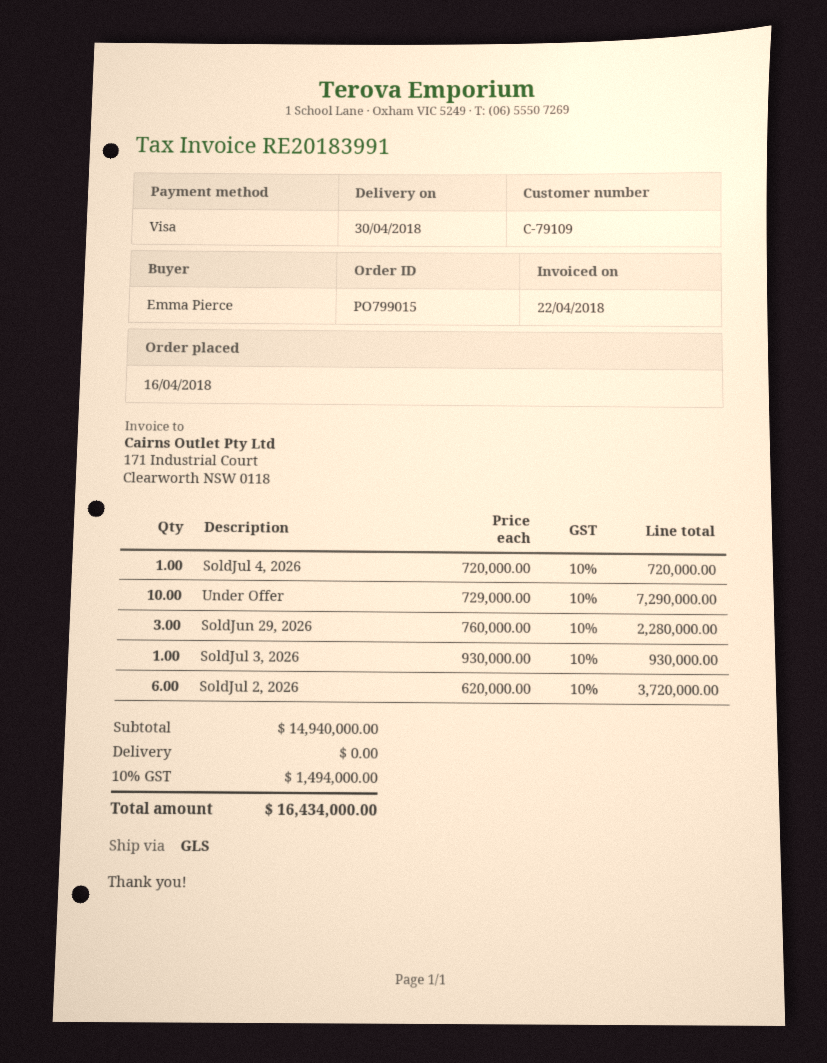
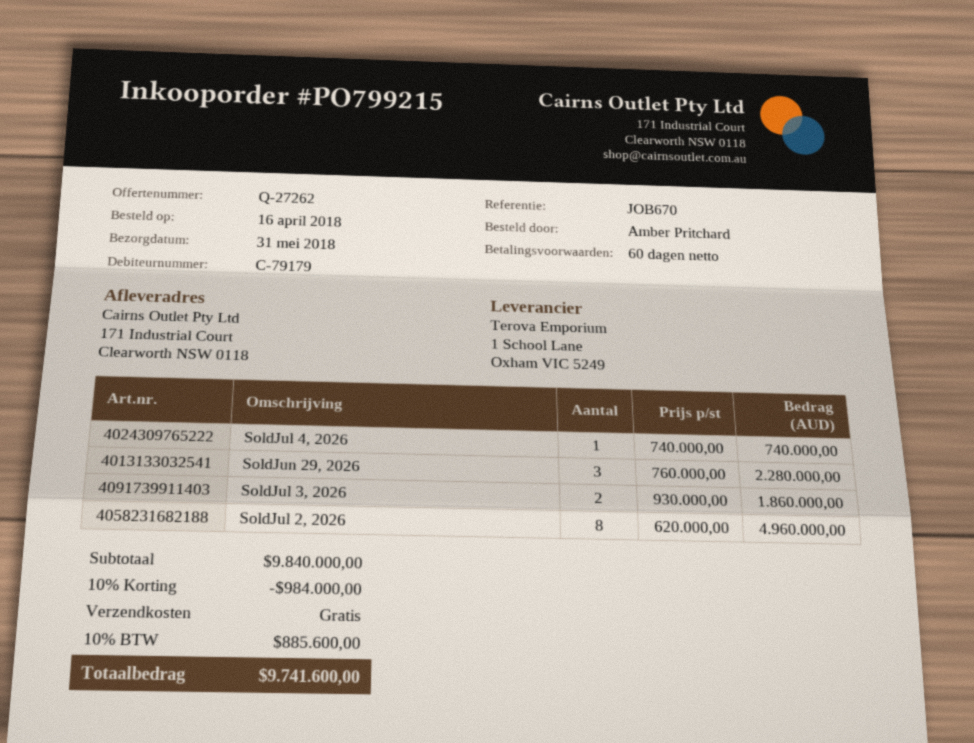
order number: PO799015 -> PO799215
delivery date: 2018-04-30 -> 2018-05-31
customer number: C-79109 -> C-79179
ordered by: Emma Pierce -> Amber Pritchard
SoldJul 4, 2026: 1 x 720000.00 = 720000.00 -> 1 x 740000.00 = 740000.00
Under Offer: 10 x 729000.00 = 7290000.00 -> none
SoldJul 3, 2026: 1 x 930000.00 = 930000.00 -> 2 x 930000.00 = 1860000.00
SoldJul 2, 2026: 6 x 620000.00 = 3720000.00 -> 8 x 620000.00 = 4960000.00
subtotal: 14940000.00 -> 9840000.00
discount: none -> 10% = 984000.00
tax: 10% = 1494000.00 -> 10% = 885600.00
total: 16434000.00 -> 9741600.00

